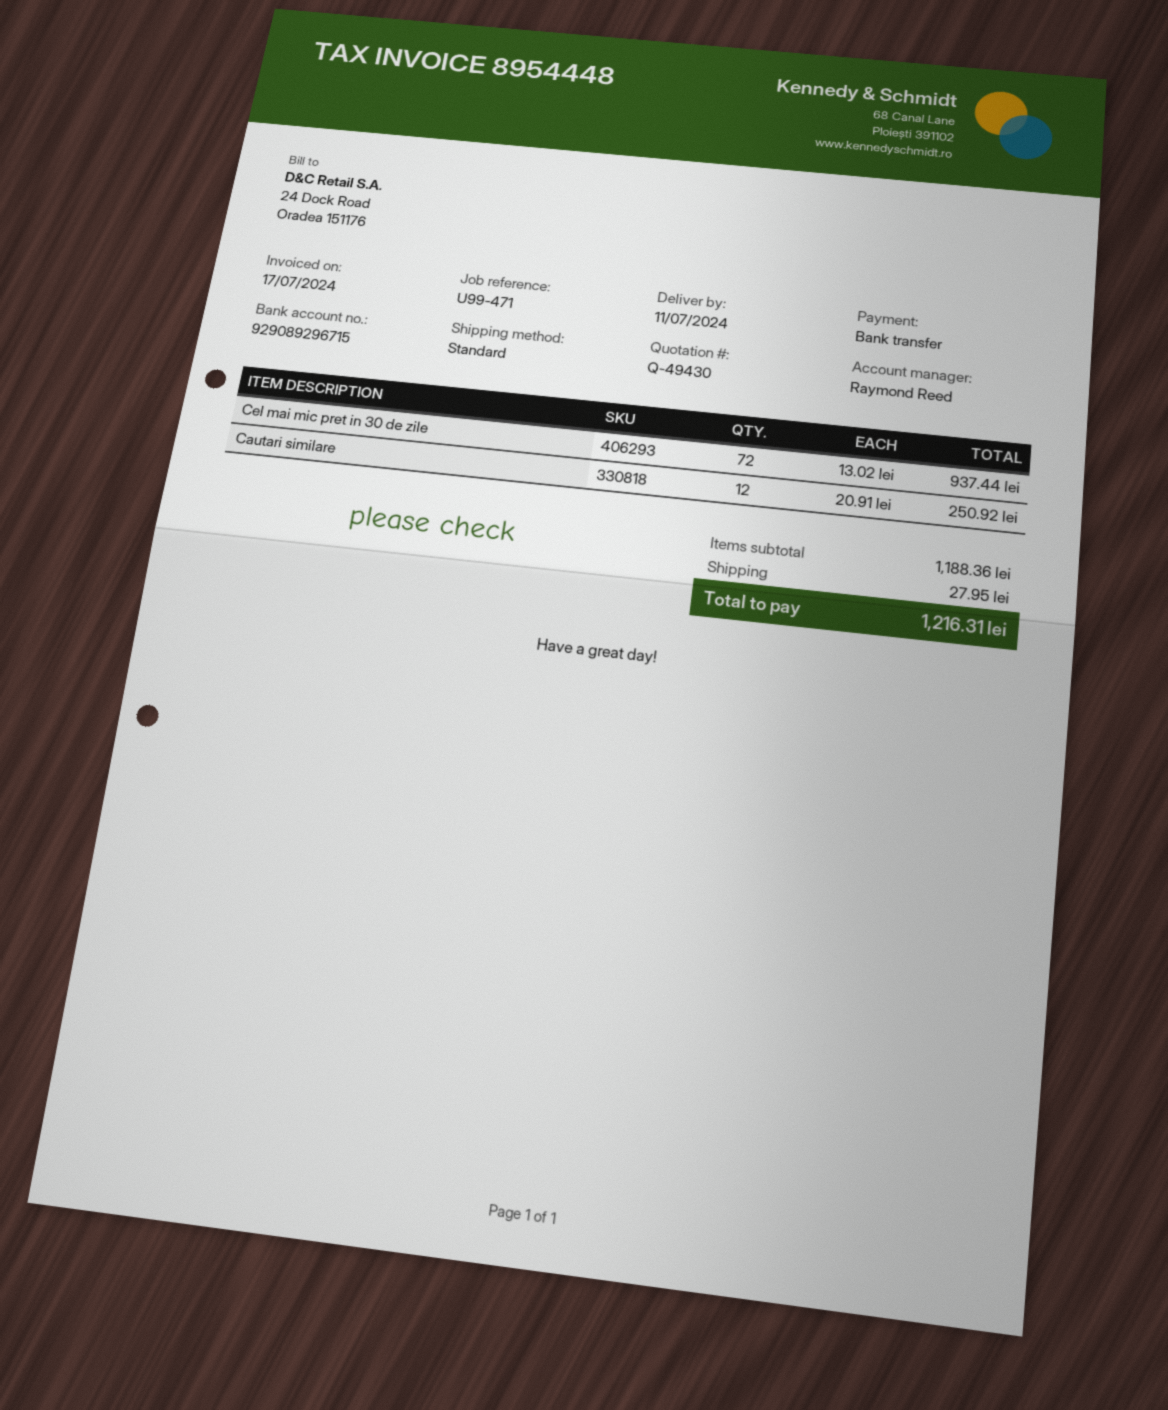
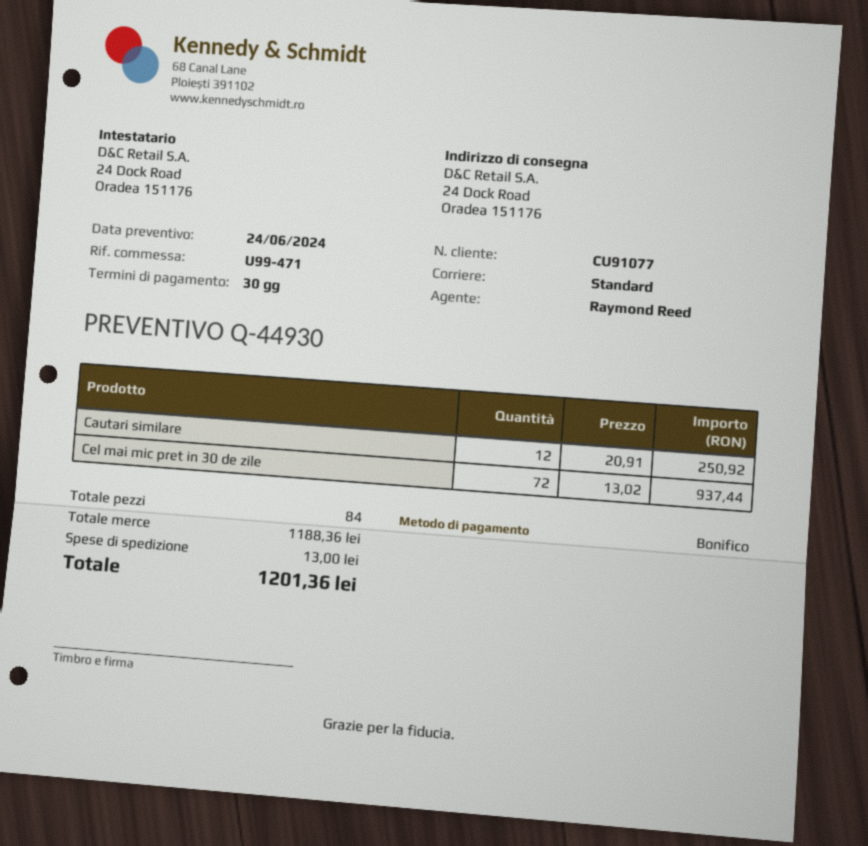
quote number: Q-49430 -> Q-44930
shipping: 27.95 -> 13.00
total: 1216.31 -> 1201.36

